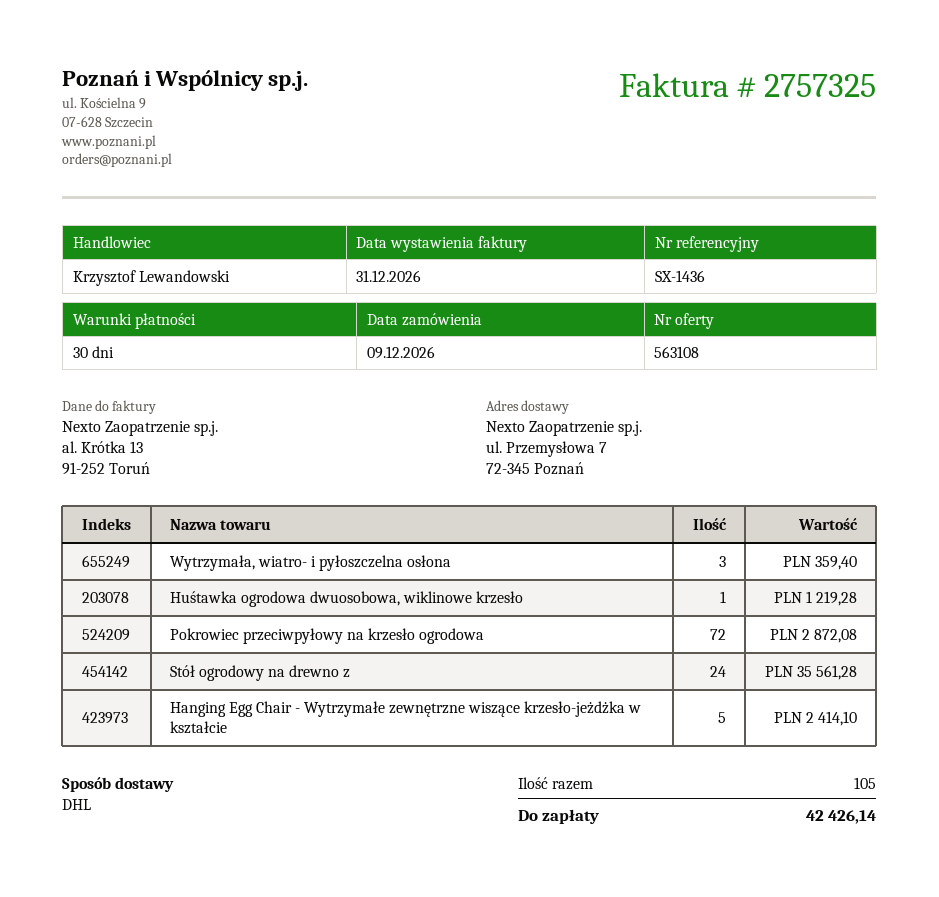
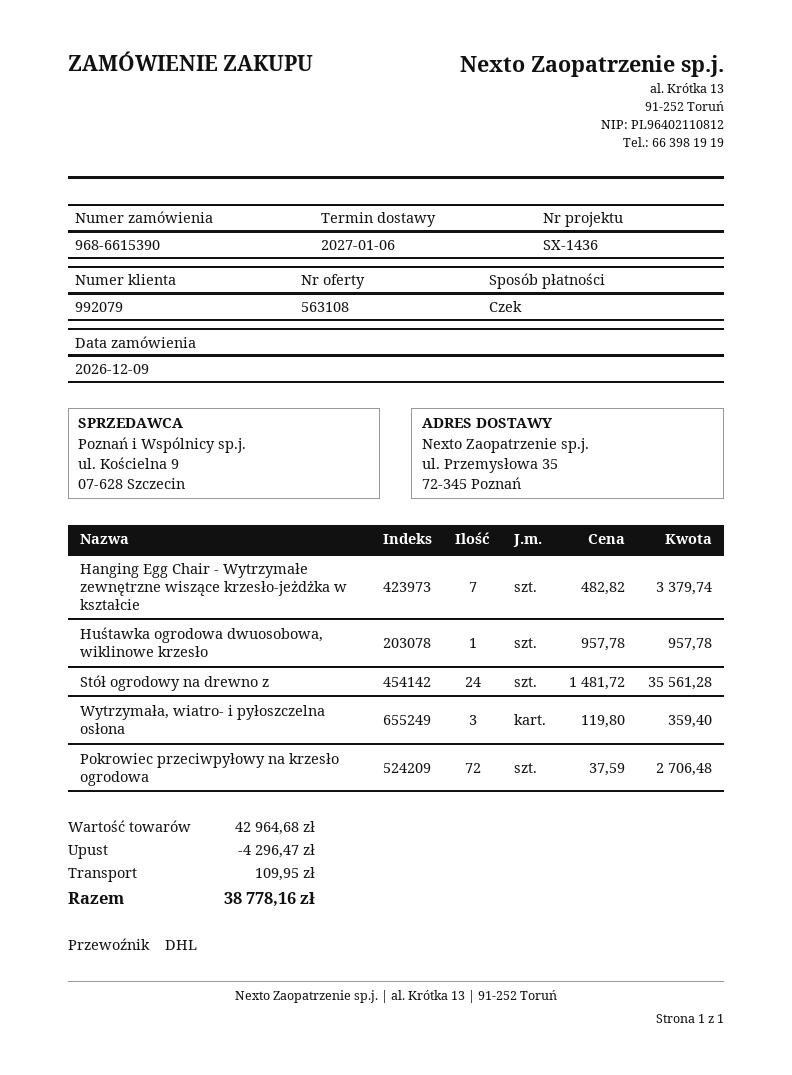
ship to: ul. Przemysłowa 7, 72-345 Poznań -> ul. Przemysłowa 35, 72-345 Poznań
Huśtawka ogrodowa dwuosobowa, wiklinowe krzesło: 1 for 1219.28 -> 1 for 957.78
Pokrowiec przeciwpyłowy na krzesło ogrodowa: 72 for 2872.08 -> 72 for 2706.48
Hanging Egg Chair - Wytrzymałe zewnętrzne wiszące krzesło-jeżdżka w kształcie: 5 for 2414.10 -> 7 for 3379.74
discount: none -> 4296.47
shipping: none -> 109.95
total: 42426.14 -> 38778.16

